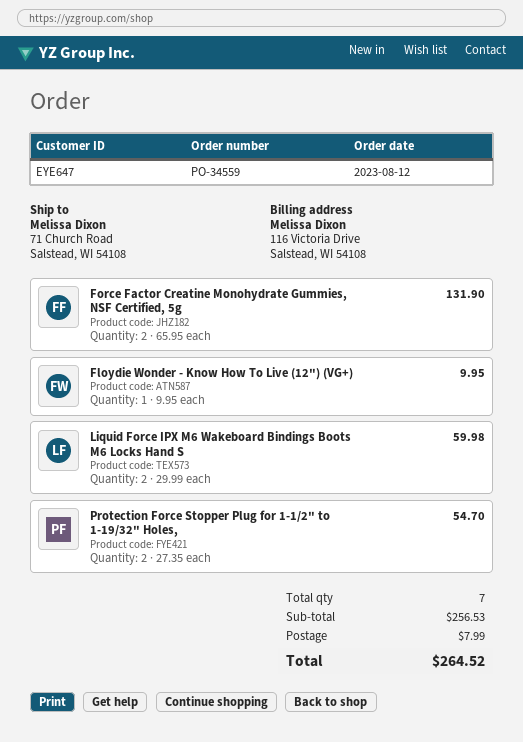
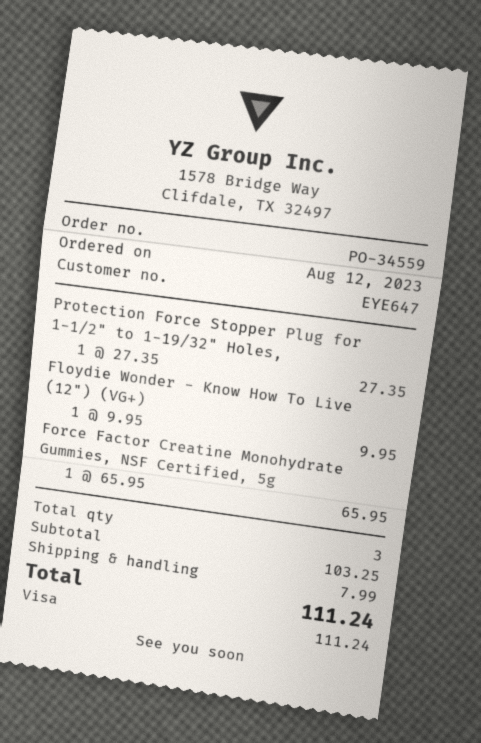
Force Factor Creatine Monohydrate Gummies, NSF Certified, 5g: 2 x 65.95 = 131.90 -> 1 x 65.95 = 65.95
Liquid Force IPX M6 Wakeboard Bindings Boots M6 Locks Hand S: 2 x 29.99 = 59.98 -> none
Protection Force Stopper Plug for 1-1/2" to 1-19/32" Holes,: 2 x 27.35 = 54.70 -> 1 x 27.35 = 27.35
total quantity: 7 -> 3
subtotal: 256.53 -> 103.25
total: 264.52 -> 111.24

